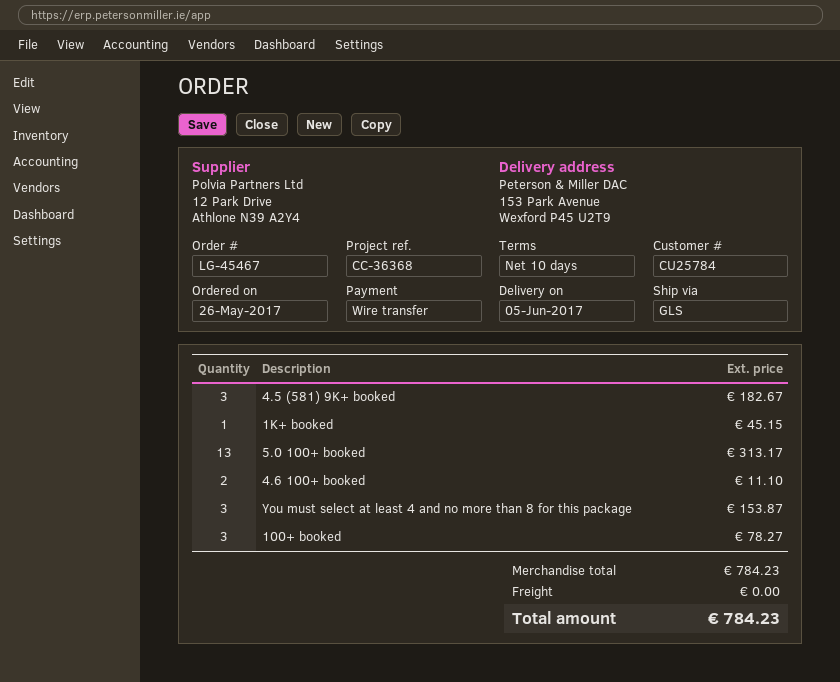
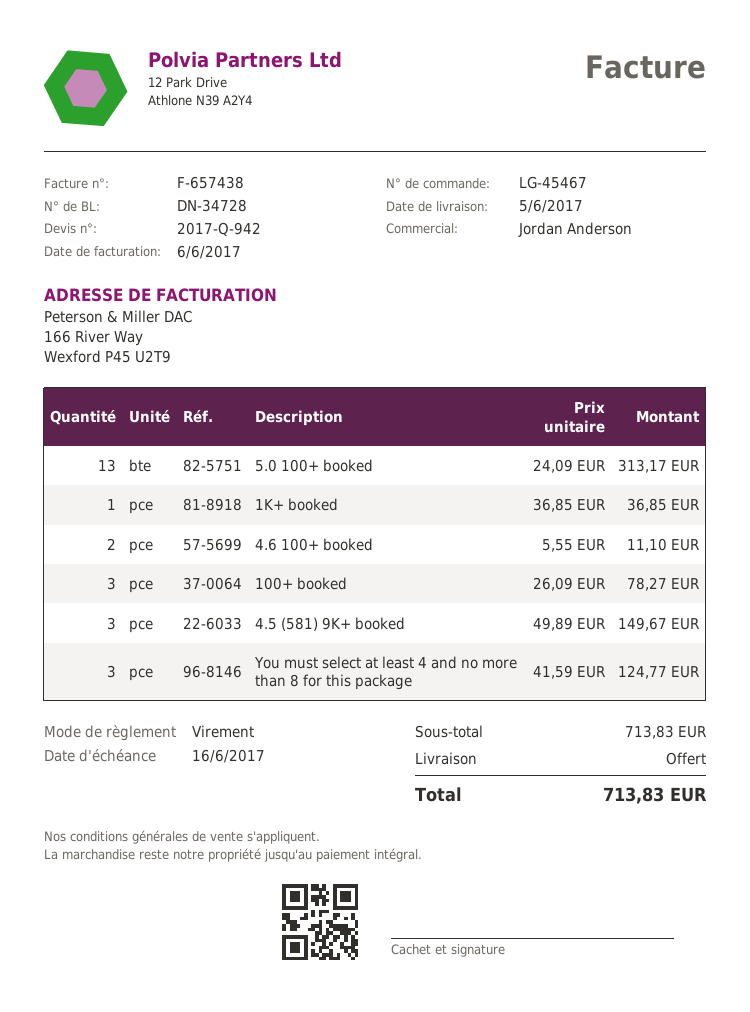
4.5 (581) 9K+ booked: 3 for 182.67 -> 3 for 149.67
1K+ booked: 1 for 45.15 -> 1 for 36.85
You must select at least 4 and no more than 8 for this package: 3 for 153.87 -> 3 for 124.77
subtotal: 784.23 -> 713.83
total: 784.23 -> 713.83

